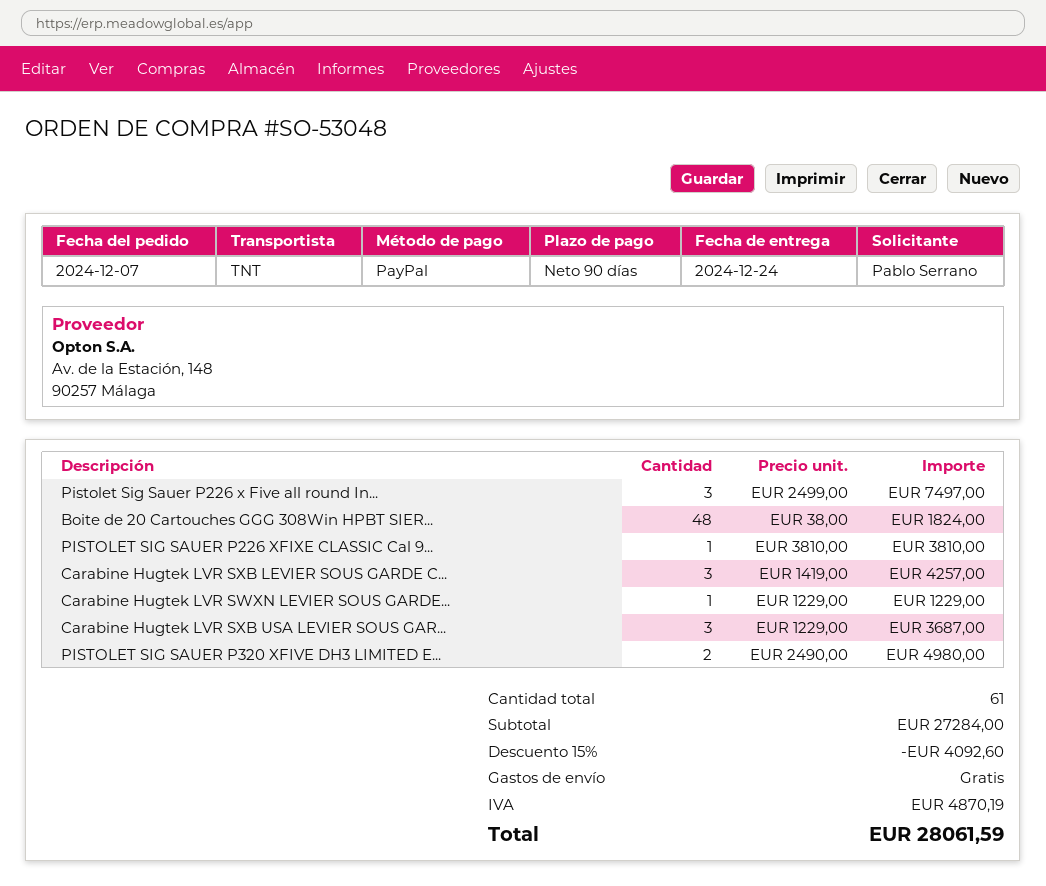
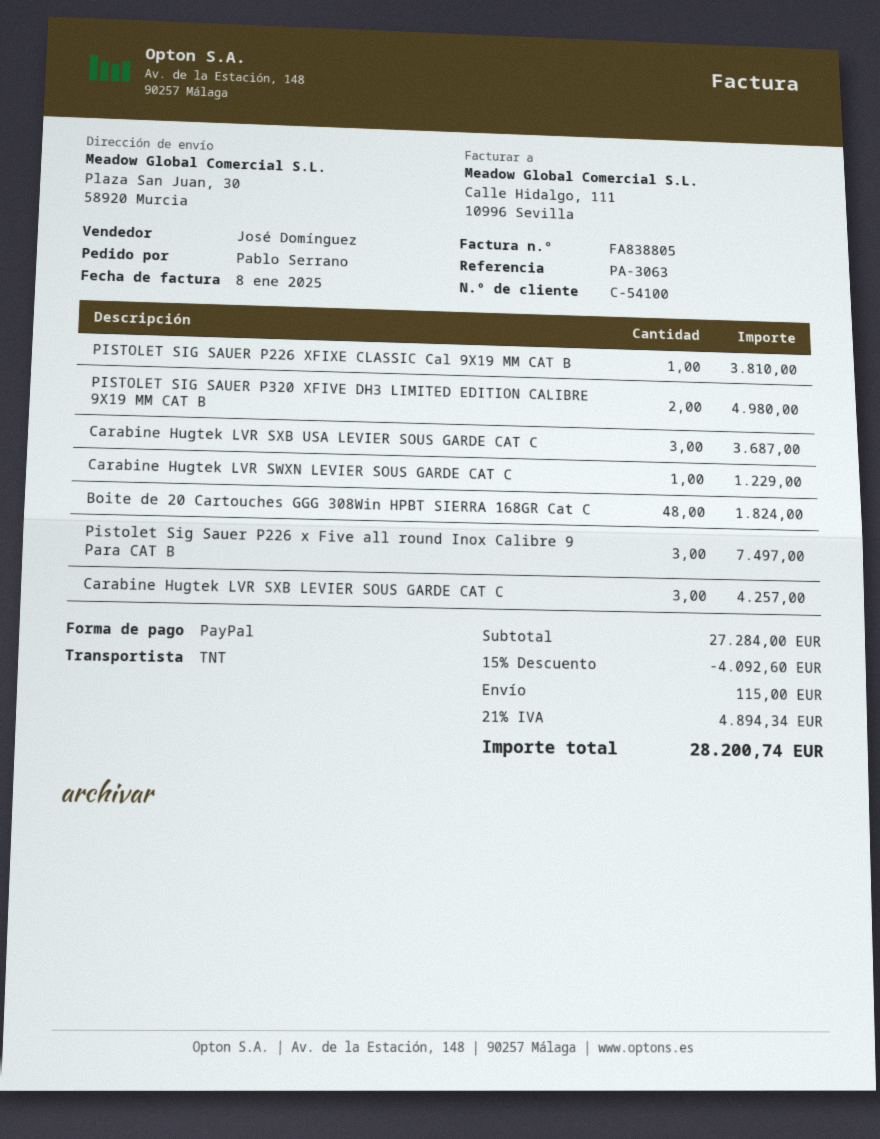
shipping: 0.00 -> 115.00
tax: 4870.19 -> 4894.34
total: 28061.59 -> 28200.74

